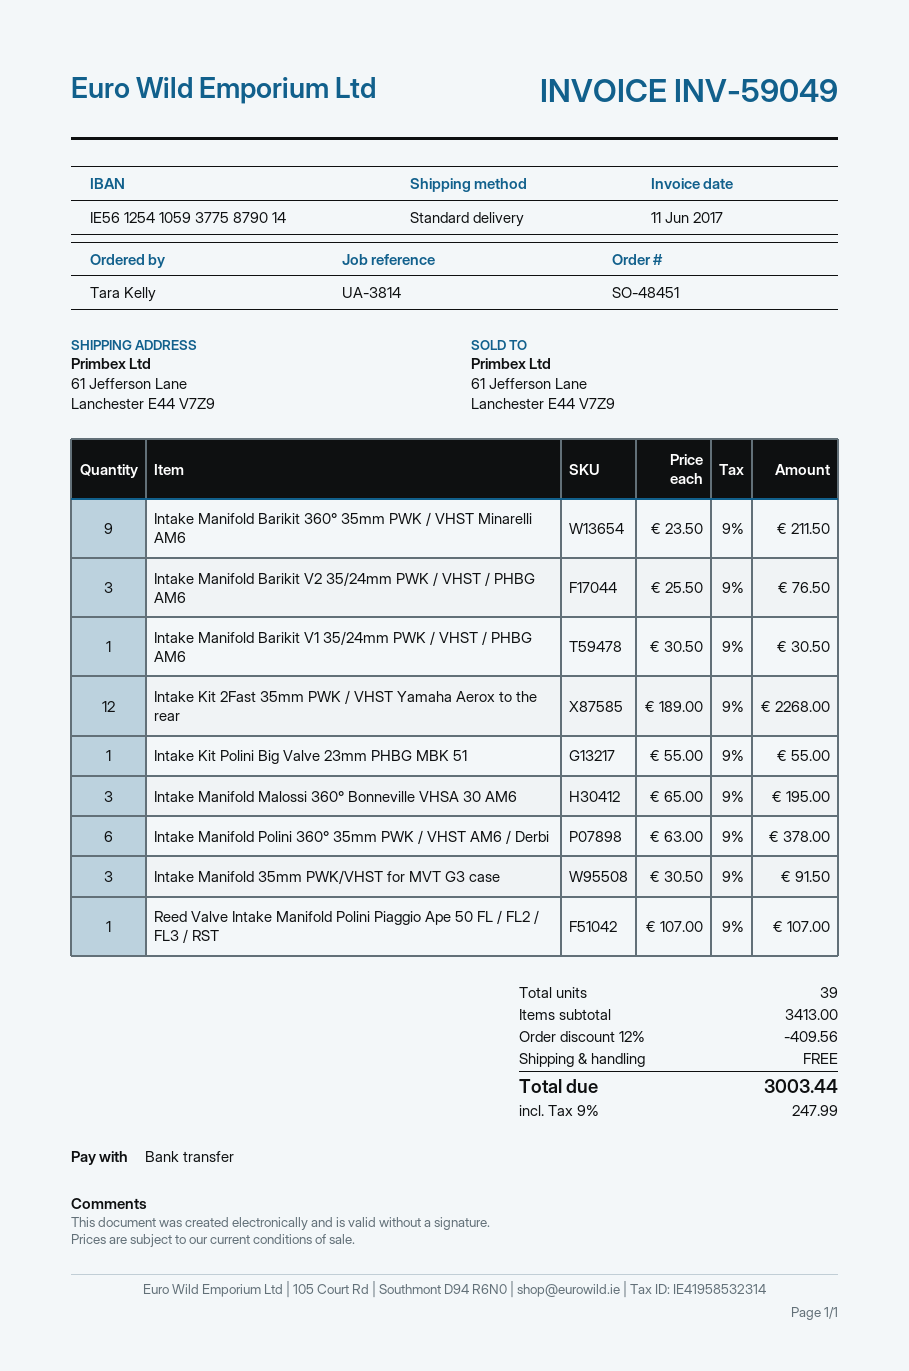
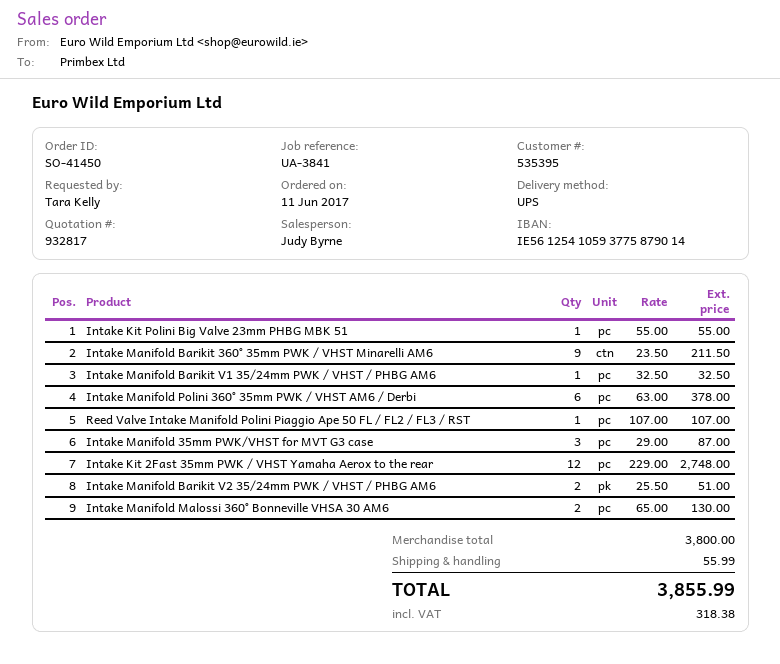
order number: SO-48451 -> SO-41450
reference: UA-3814 -> UA-3841
shipping method: standard -> UPS
Intake Manifold Barikit V2 35/24mm PWK / VHST / PHBG AM6: 3 x 25.50 = 76.50 -> 2 x 25.50 = 51.00
Intake Manifold Barikit V1 35/24mm PWK / VHST / PHBG AM6: 1 x 30.50 = 30.50 -> 1 x 32.50 = 32.50
Intake Kit 2Fast 35mm PWK / VHST Yamaha Aerox to the rear: 12 x 189.00 = 2268.00 -> 12 x 229.00 = 2748.00
Intake Manifold Malossi 360° Bonneville VHSA 30 AM6: 3 x 65.00 = 195.00 -> 2 x 65.00 = 130.00
Intake Manifold 35mm PWK/VHST for MVT G3 case: 3 x 30.50 = 91.50 -> 3 x 29.00 = 87.00
subtotal: 3413.00 -> 3800.00
discount: 12% = 409.56 -> none
shipping: 0.00 -> 55.99
tax: 247.99 -> 318.38
total: 3003.44 -> 3855.99

